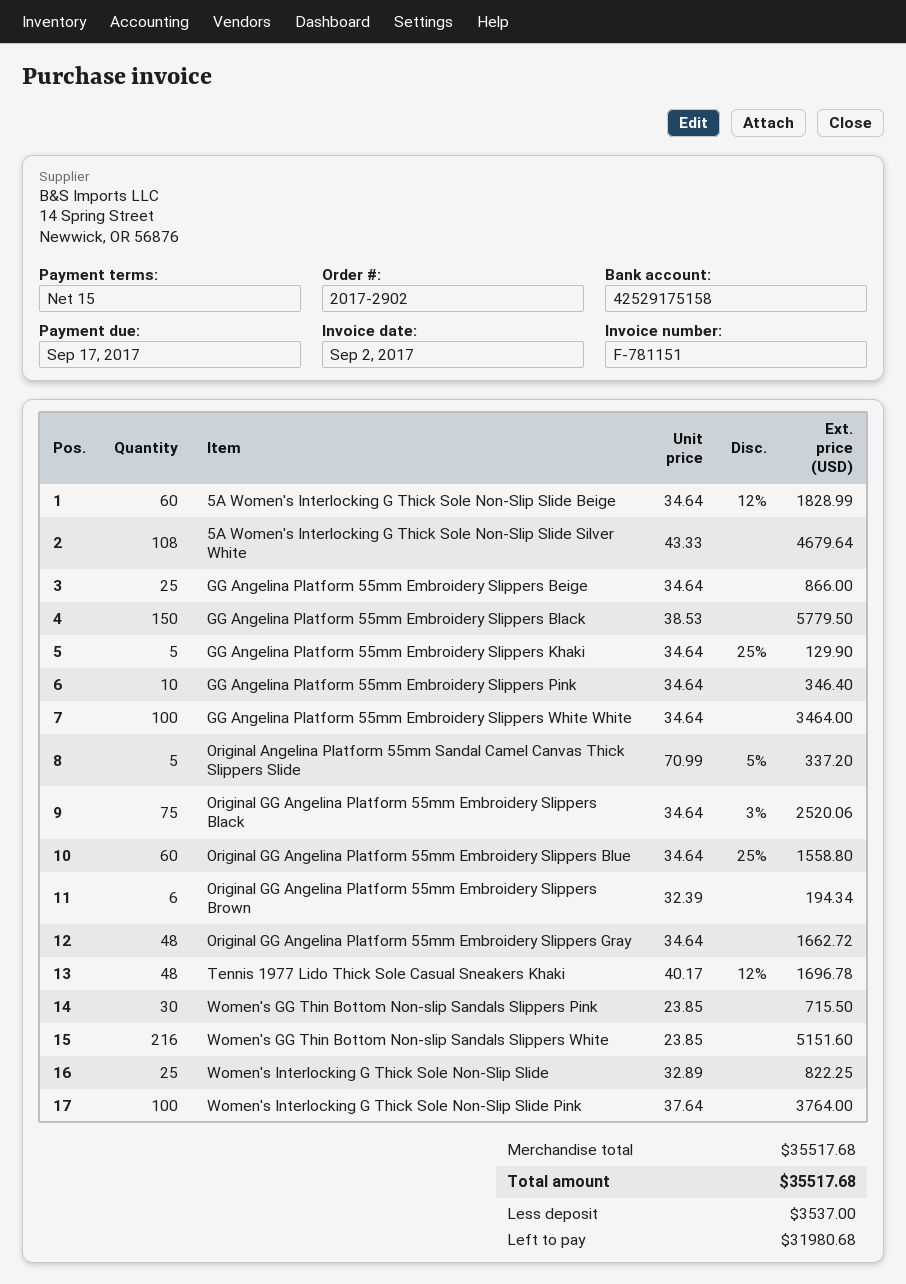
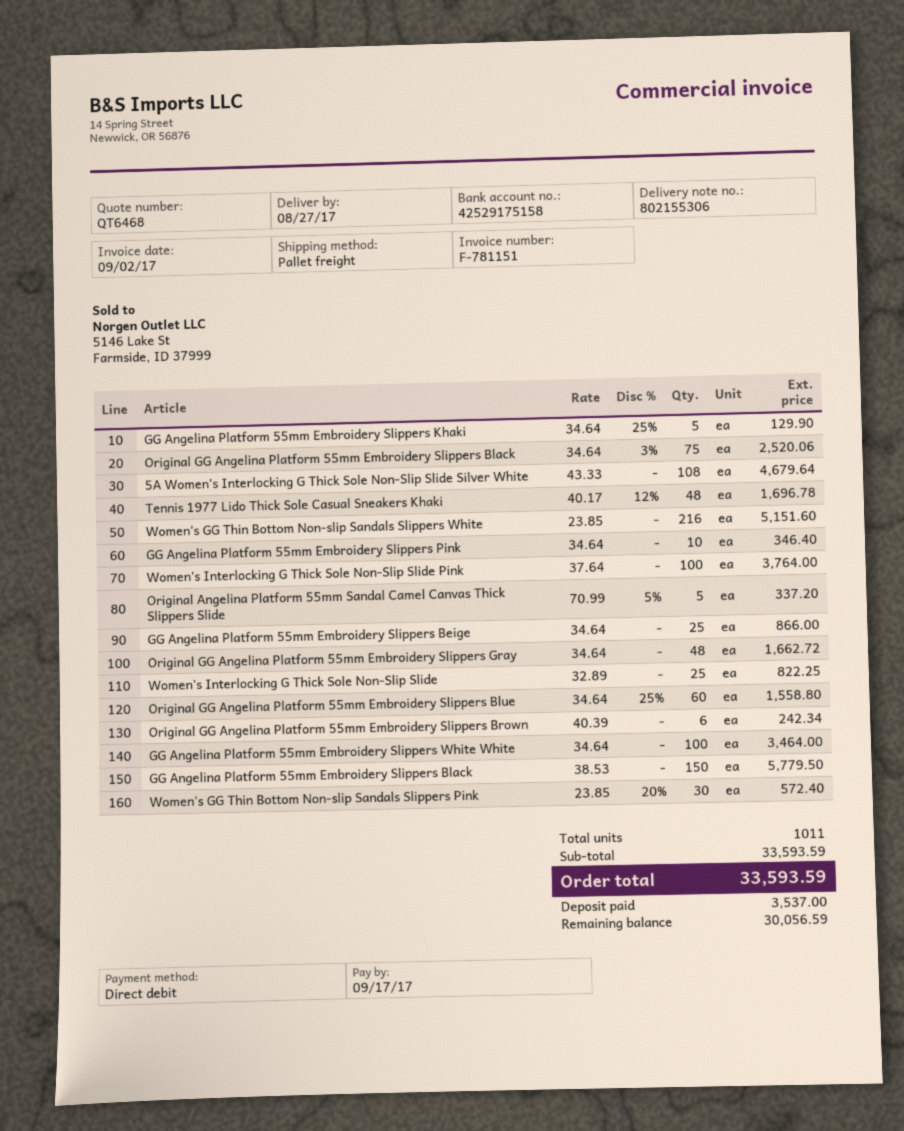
5A Women's Interlocking G Thick Sole Non-Slip Slide Beige: 60 x 34.64 - 12% = 1828.99 -> none
Original GG Angelina Platform 55mm Embroidery Slippers Brown: 6 x 32.39 = 194.34 -> 6 x 40.39 = 242.34
Women's GG Thin Bottom Non-slip Sandals Slippers Pink: 30 x 23.85 = 715.50 -> 30 x 23.85 - 20% = 572.40
subtotal: 35517.68 -> 33593.59
total: 35517.68 -> 33593.59
balance: 31980.68 -> 30056.59

